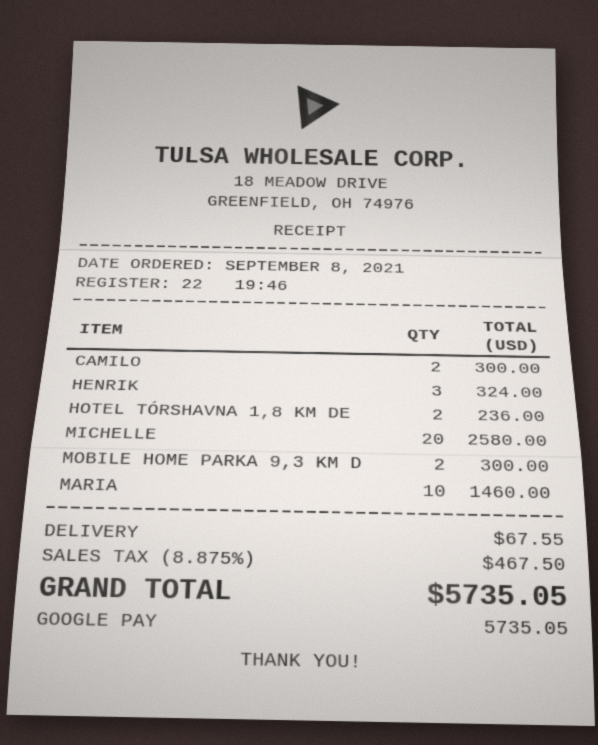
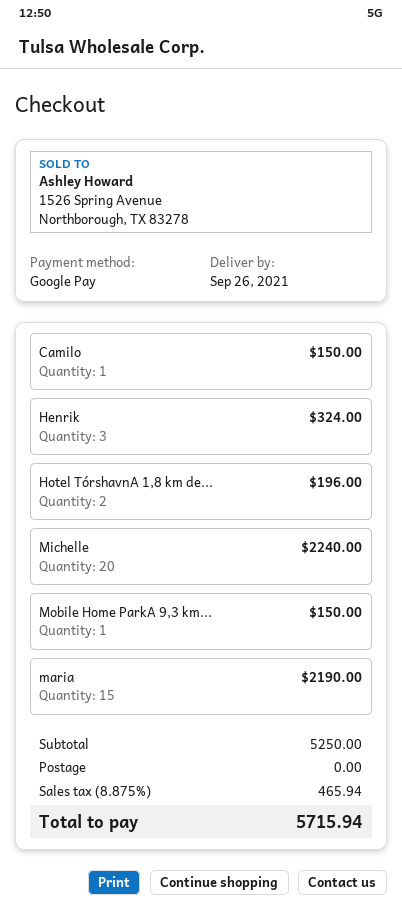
CAMILO: 2 for 300.00 -> 1 for 150.00
HOTEL TÓRSHAVNA 1,8 KM DE: 2 for 236.00 -> 2 for 196.00
MICHELLE: 20 for 2580.00 -> 20 for 2240.00
MOBILE HOME PARKA 9,3 KM D: 2 for 300.00 -> 1 for 150.00
MARIA: 10 for 1460.00 -> 15 for 2190.00
shipping: 67.55 -> 0.00
tax: 8.875% = 467.50 -> 8.875% = 465.94
total: 5735.05 -> 5715.94

